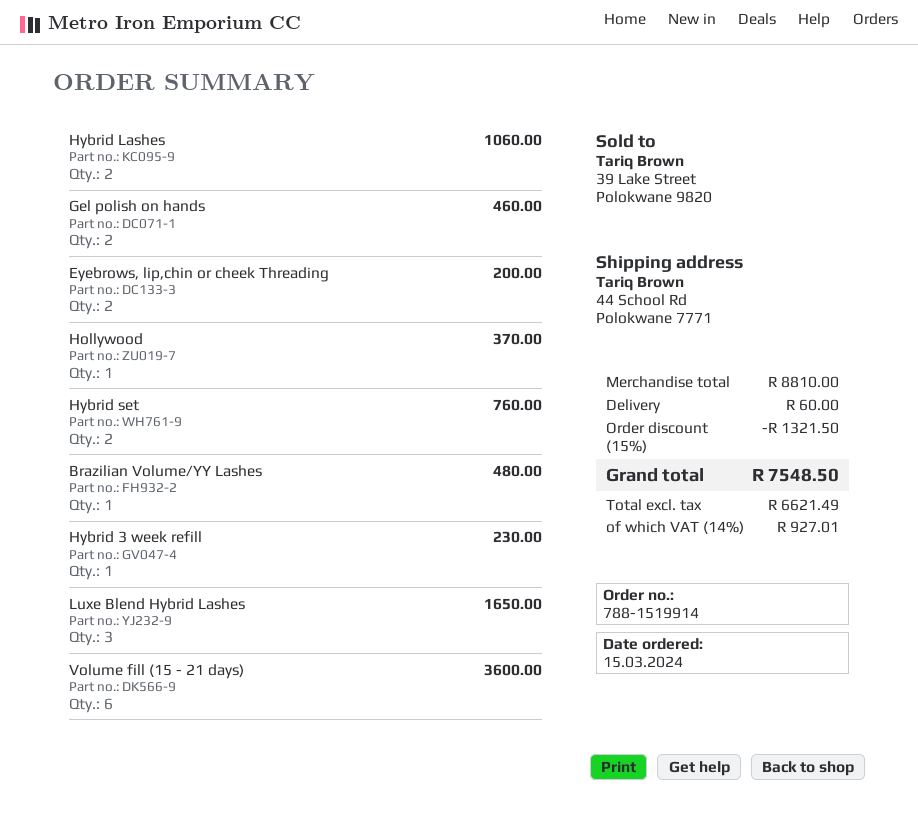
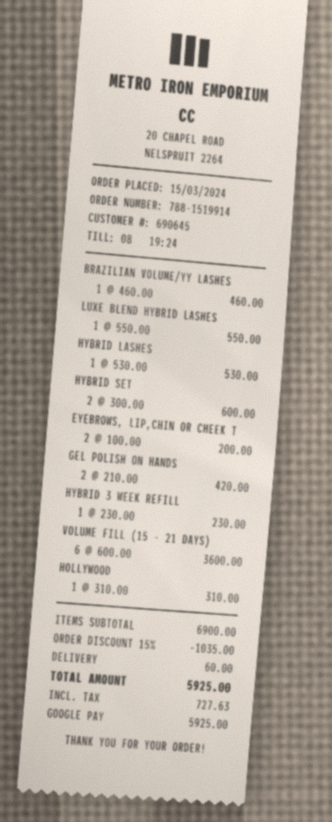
Hybrid Lashes: 2 for 1060.00 -> 1 for 530.00
Gel polish on hands: 2 for 460.00 -> 2 for 420.00
Hollywood: 1 for 370.00 -> 1 for 310.00
Hybrid set: 2 for 760.00 -> 2 for 600.00
Brazilian Volume/YY Lashes: 1 for 480.00 -> 1 for 460.00
Luxe Blend Hybrid Lashes: 3 for 1650.00 -> 1 for 550.00
subtotal: 8810.00 -> 6900.00
discount: 15% = 1321.50 -> 15% = 1035.00
tax: 927.01 -> 727.63
total: 7548.50 -> 5925.00

